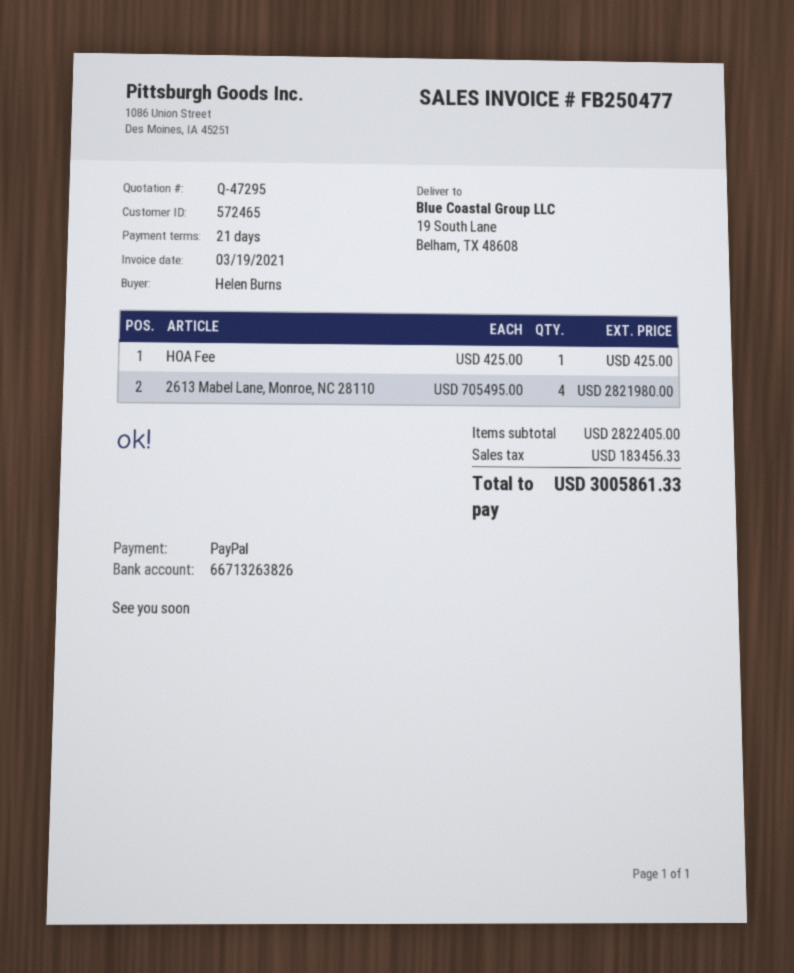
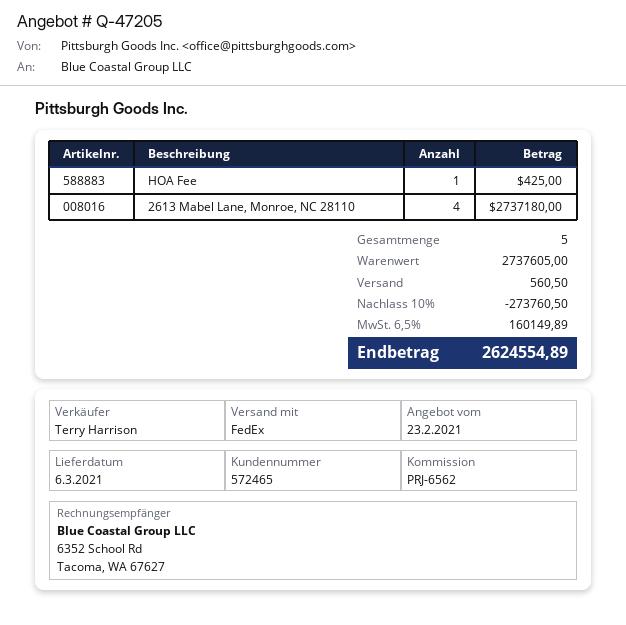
quote number: Q-47295 -> Q-47205
2613 Mabel Lane, Monroe, NC 28110: 4 for 2821980.00 -> 4 for 2737180.00
subtotal: 2822405.00 -> 2737605.00
discount: none -> 10% = 273760.50
shipping: none -> 560.50
tax: 183456.33 -> 160149.89
total: 3005861.33 -> 2624554.89

